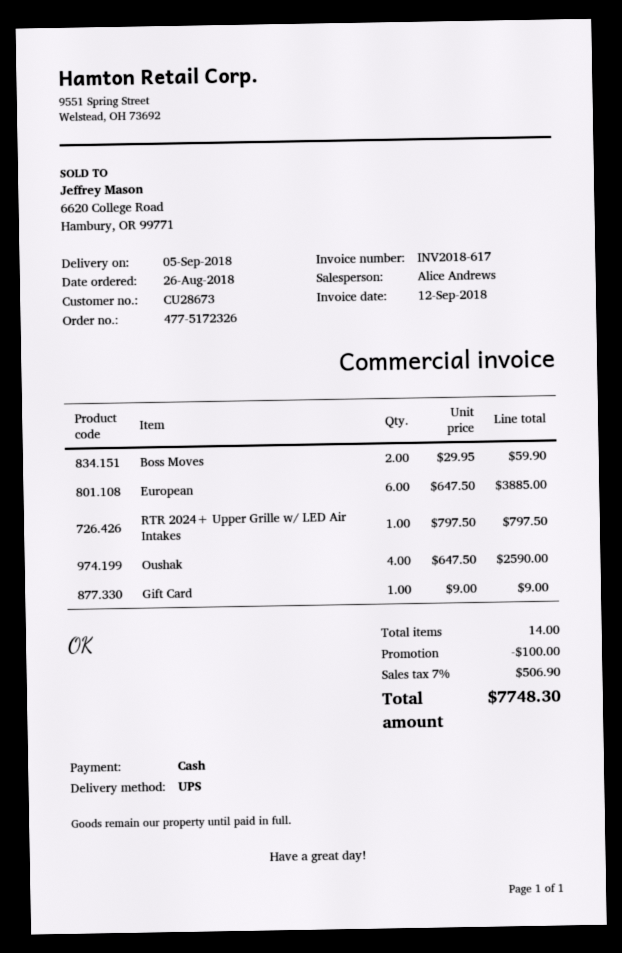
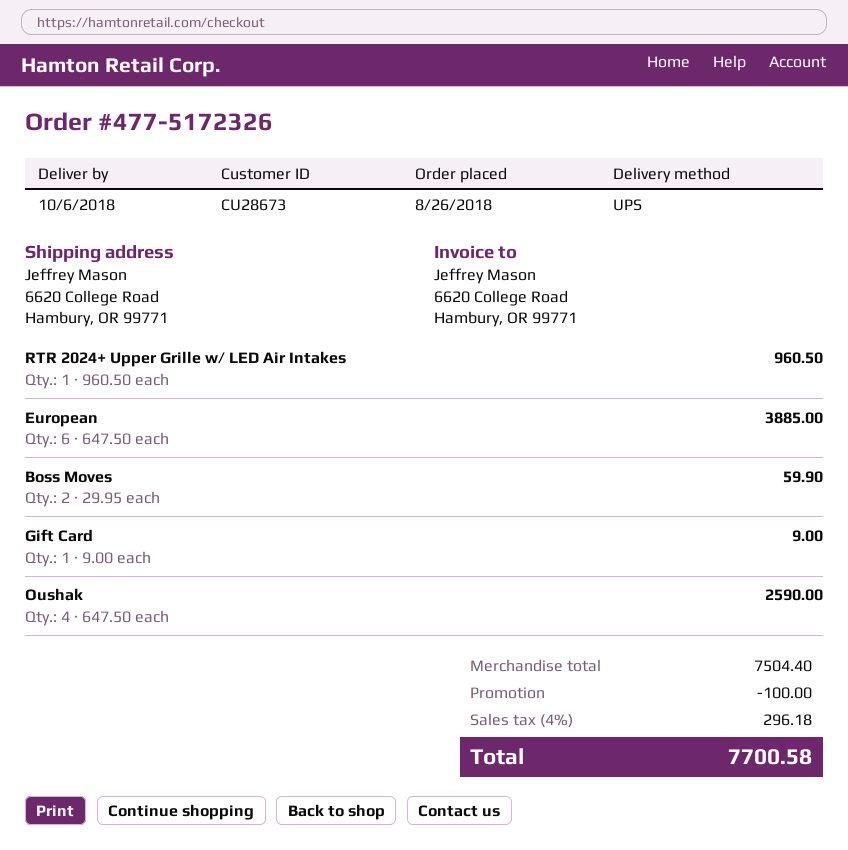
delivery date: 2018-09-05 -> 2018-10-06
RTR 2024+ Upper Grille w/ LED Air Intakes: 1 x 797.50 = 797.50 -> 1 x 960.50 = 960.50
tax: 7% = 506.90 -> 4% = 296.18
total: 7748.30 -> 7700.58

